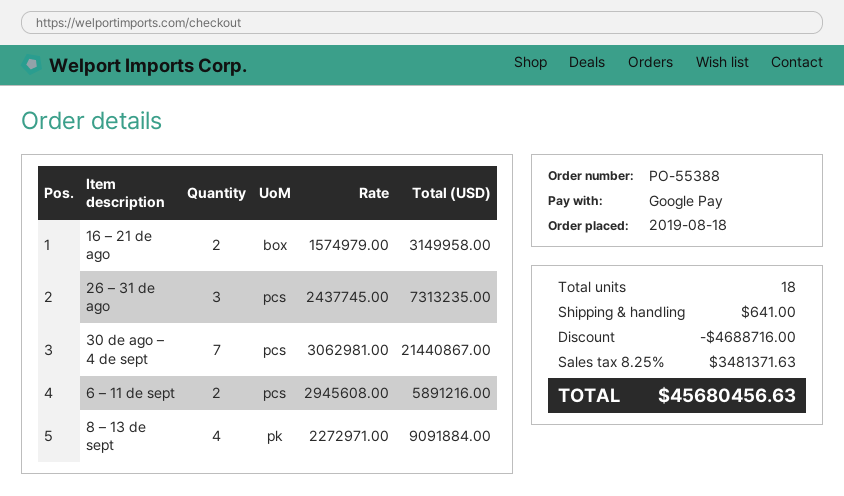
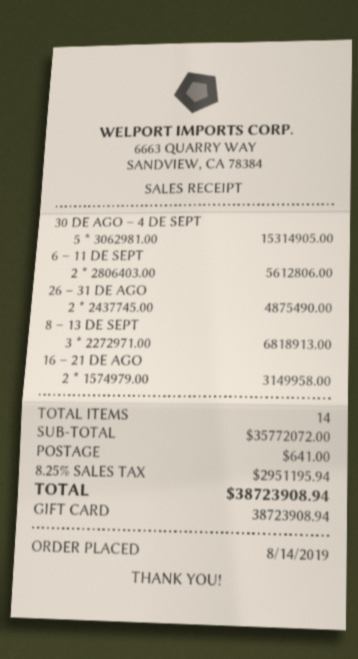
order date: 2019-08-18 -> 2019-08-14
payment method: Google Pay -> gift card
26 – 31 de ago: 3 x 2437745.00 = 7313235.00 -> 2 x 2437745.00 = 4875490.00
30 de ago – 4 de sept: 7 x 3062981.00 = 21440867.00 -> 5 x 3062981.00 = 15314905.00
6 – 11 de sept: 2 x 2945608.00 = 5891216.00 -> 2 x 2806403.00 = 5612806.00
8 – 13 de sept: 4 x 2272971.00 = 9091884.00 -> 3 x 2272971.00 = 6818913.00
total quantity: 18 -> 14
discount: 4688716.00 -> none
tax: 8.25% = 3481371.63 -> 8.25% = 2951195.94
total: 45680456.63 -> 38723908.94

